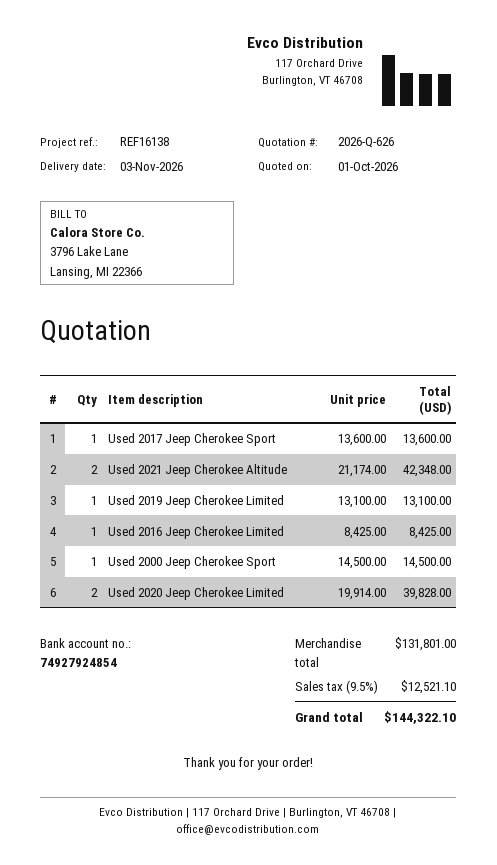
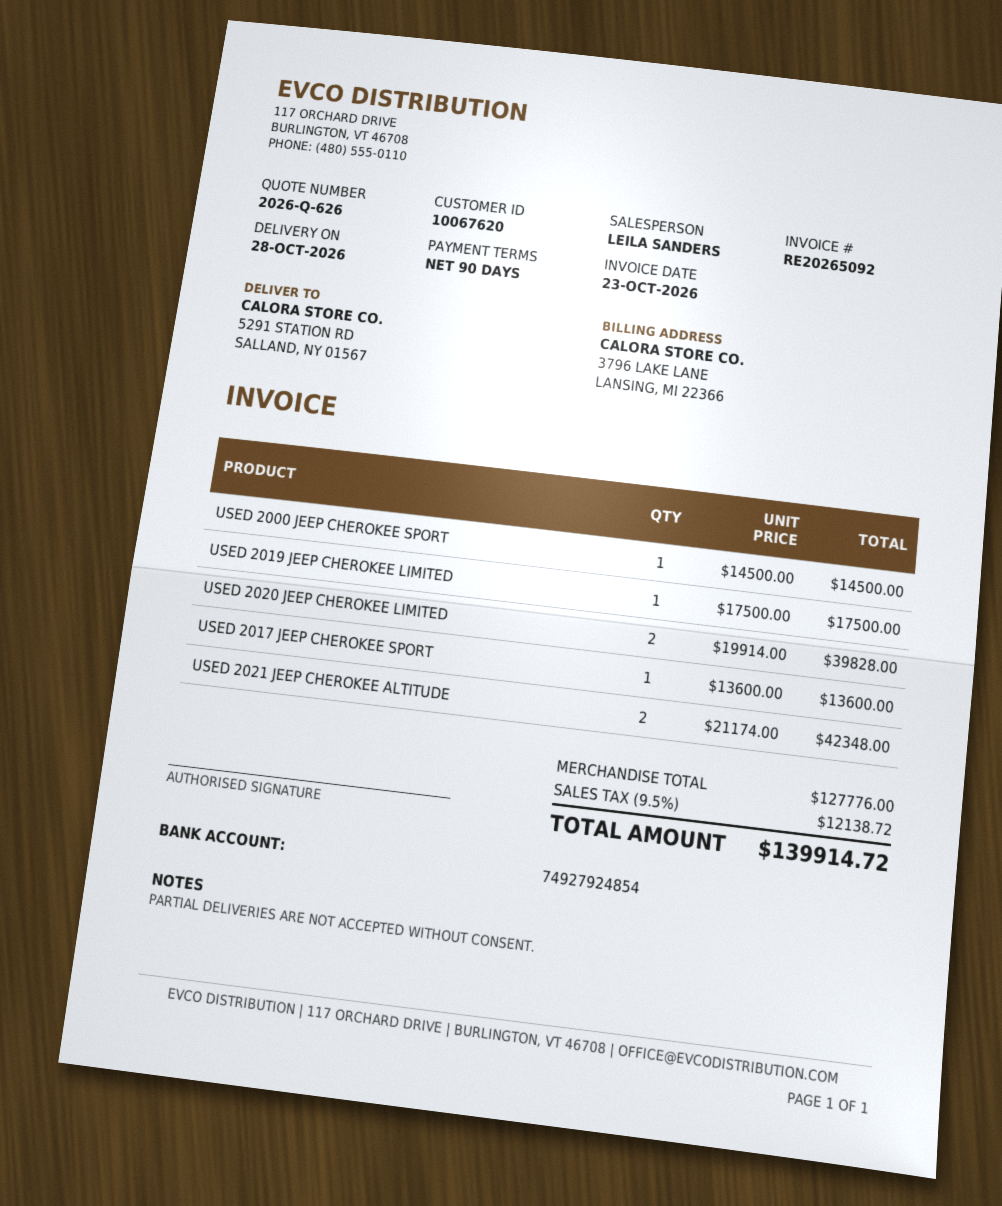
delivery date: 2026-11-03 -> 2026-10-28
Used 2019 Jeep Cherokee Limited: 1 x 13100.00 = 13100.00 -> 1 x 17500.00 = 17500.00
Used 2016 Jeep Cherokee Limited: 1 x 8425.00 = 8425.00 -> none
subtotal: 131801.00 -> 127776.00
tax: 9.5% = 12521.10 -> 9.5% = 12138.72
total: 144322.10 -> 139914.72

